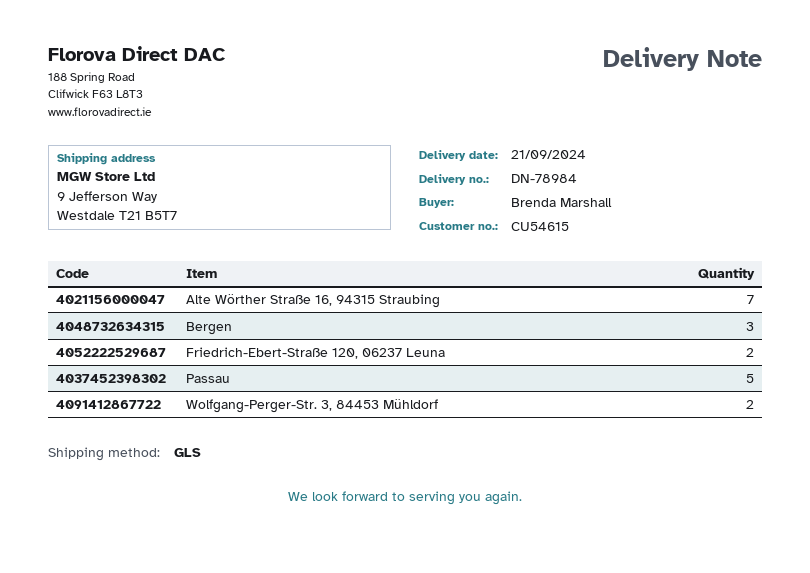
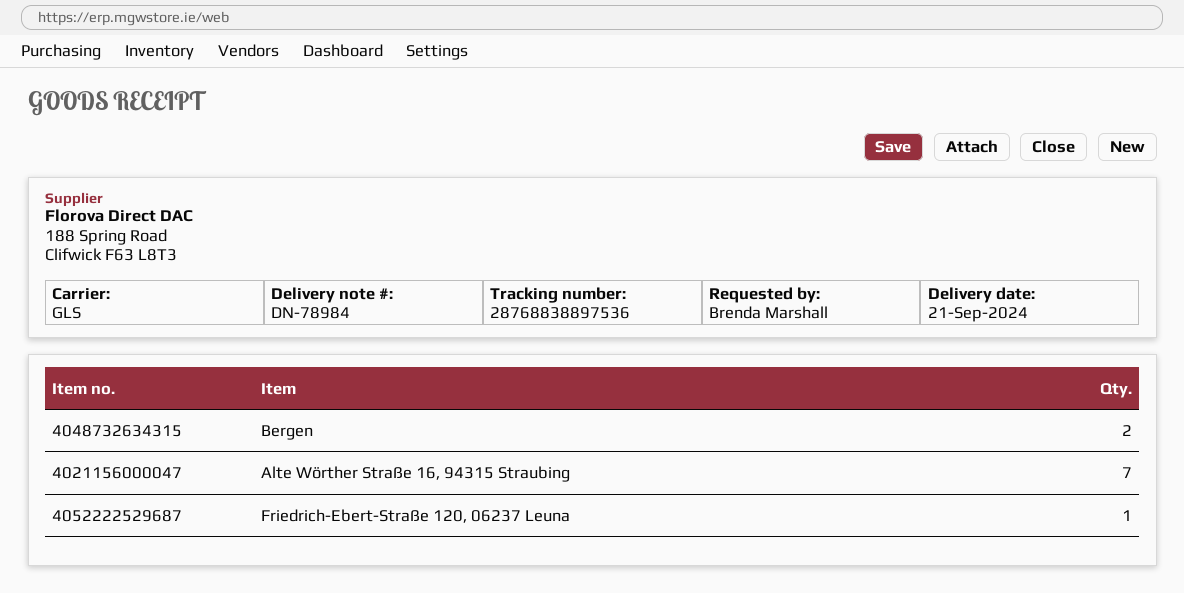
Bergen: 3 -> 2
Friedrich-Ebert-Straße 120, 06237 Leuna: 2 -> 1
Passau: 5 -> none
Wolfgang-Perger-Str. 3, 84453 Mühldorf: 2 -> none

